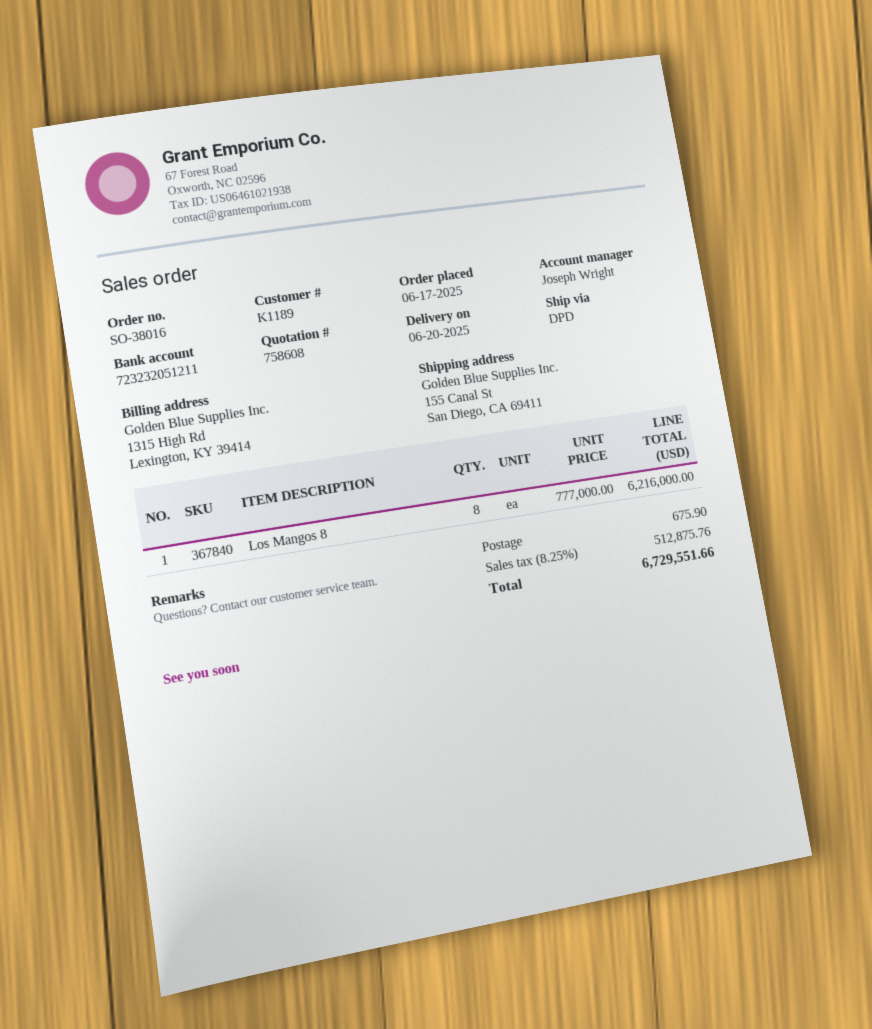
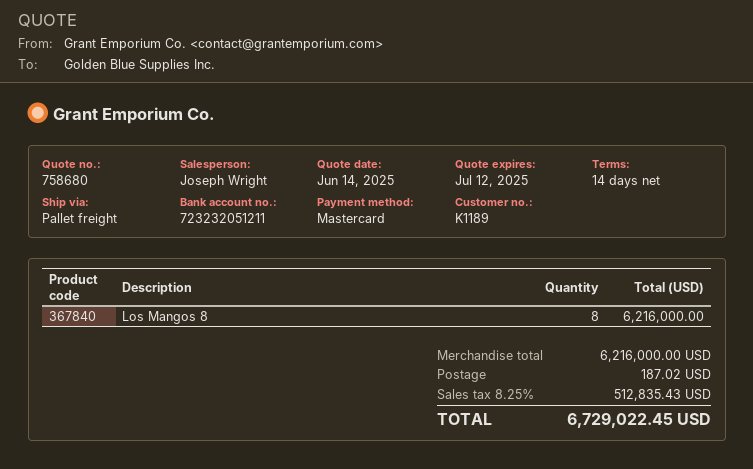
quote number: 758608 -> 758680
shipping method: DPD -> pallet freight
shipping: 675.90 -> 187.02
tax: 8.25% = 512875.76 -> 8.25% = 512835.43
total: 6729551.66 -> 6729022.45

